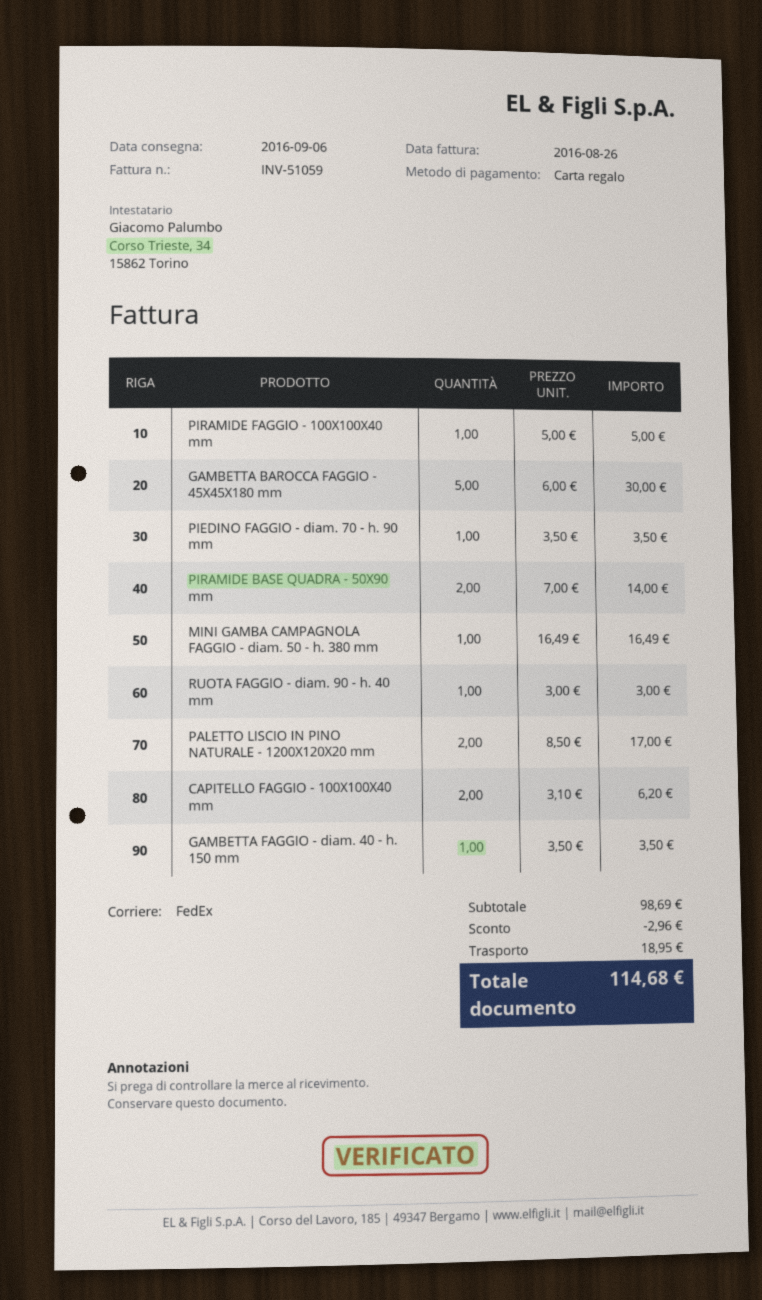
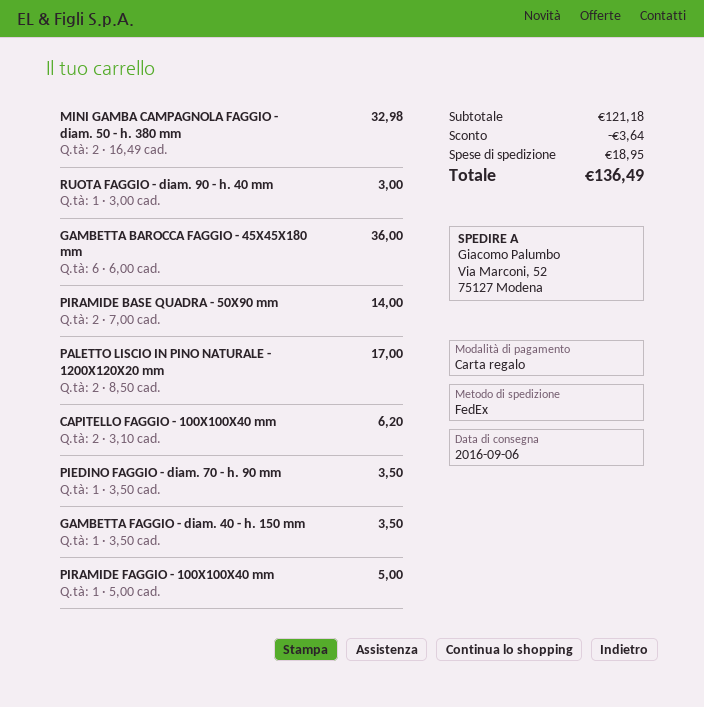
GAMBETTA BAROCCA FAGGIO - 45X45X180 mm: 5 x 6.00 = 30.00 -> 6 x 6.00 = 36.00
MINI GAMBA CAMPAGNOLA FAGGIO - diam. 50 - h. 380 mm: 1 x 16.49 = 16.49 -> 2 x 16.49 = 32.98
subtotal: 98.69 -> 121.18
discount: 2.96 -> 3.64
total: 114.68 -> 136.49

